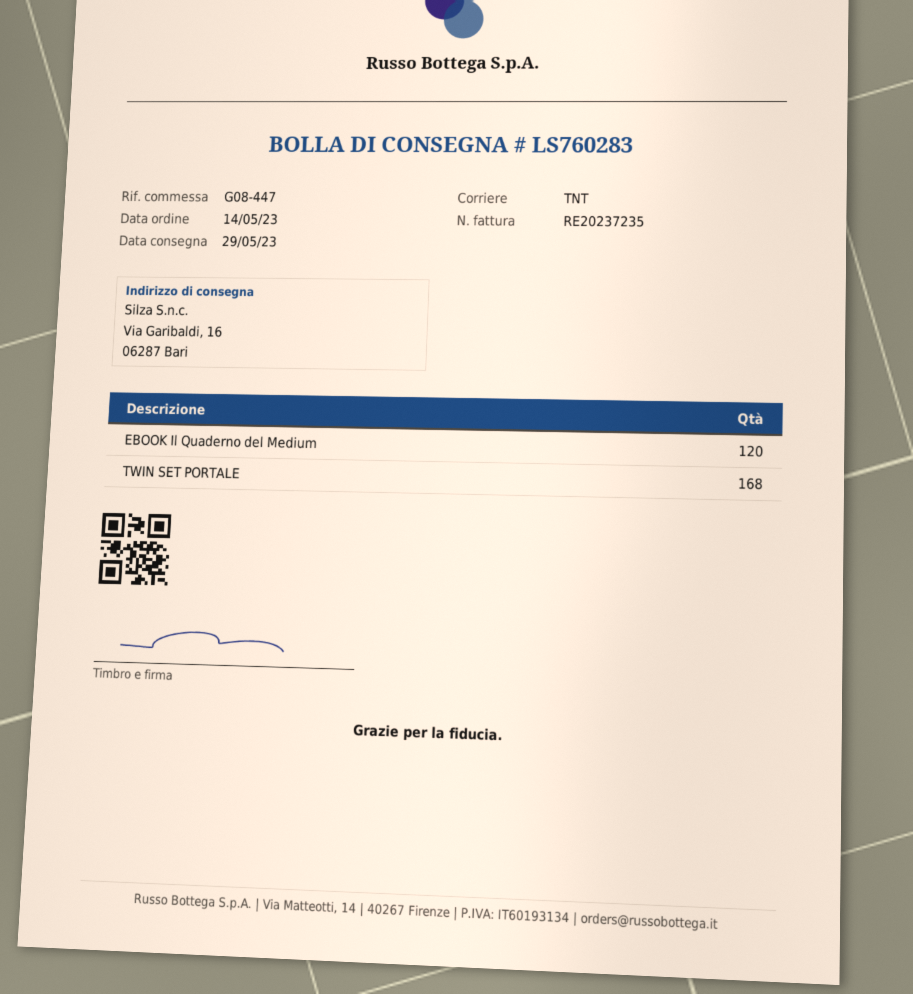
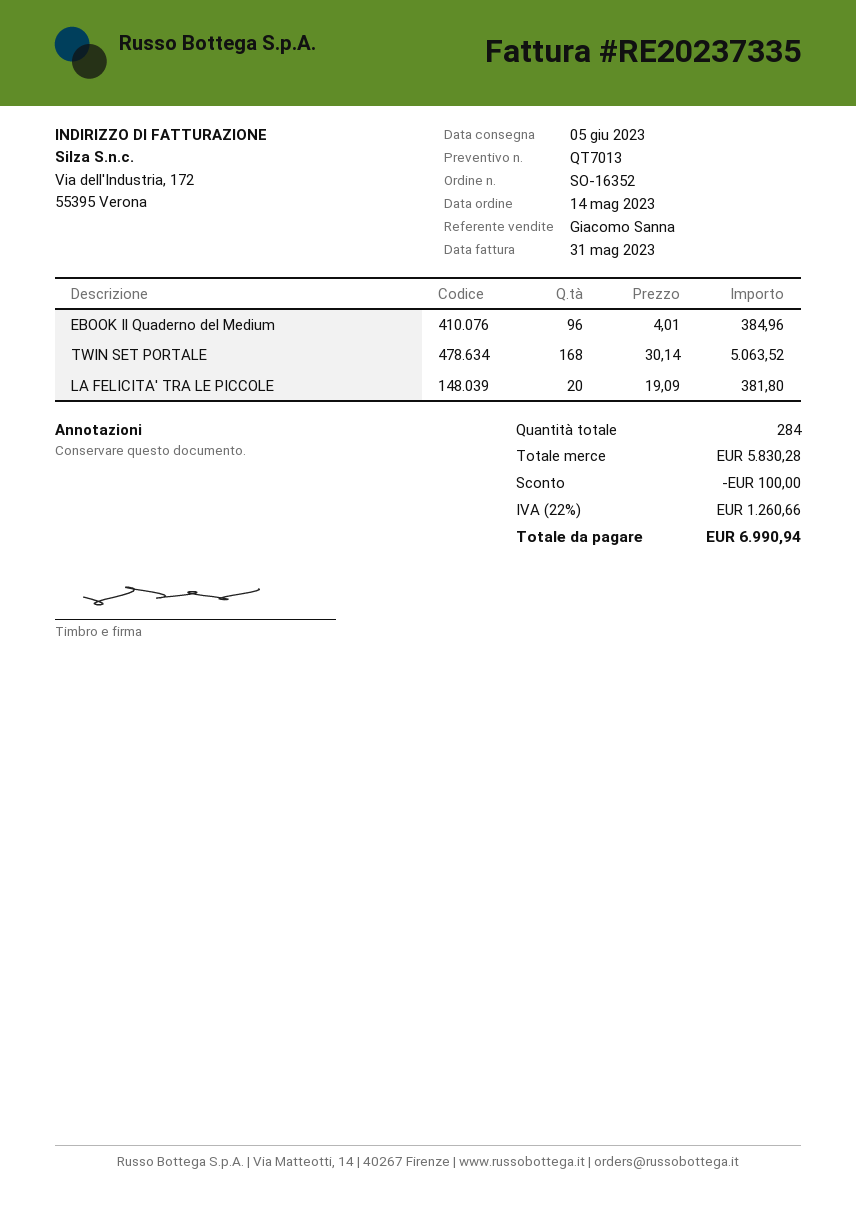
delivery date: 2023-05-29 -> 2023-06-05
invoice number: RE20237235 -> RE20237335
EBOOK Il Quaderno del Medium: 120 -> 96
LA FELICITA' TRA LE PICCOLE: none -> 20

